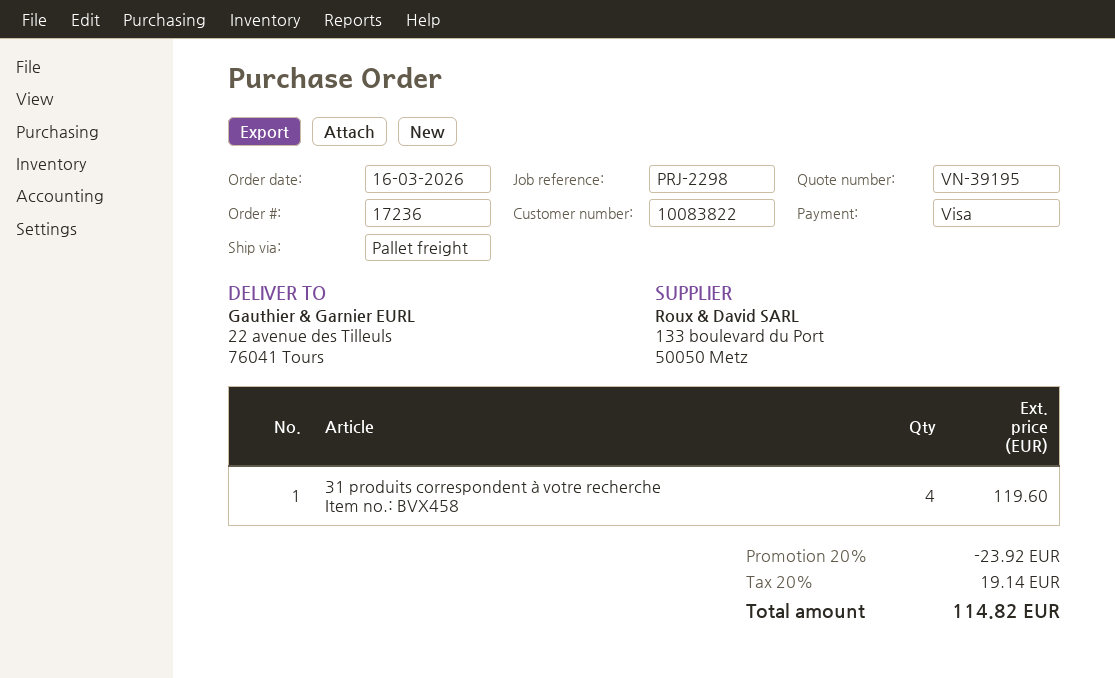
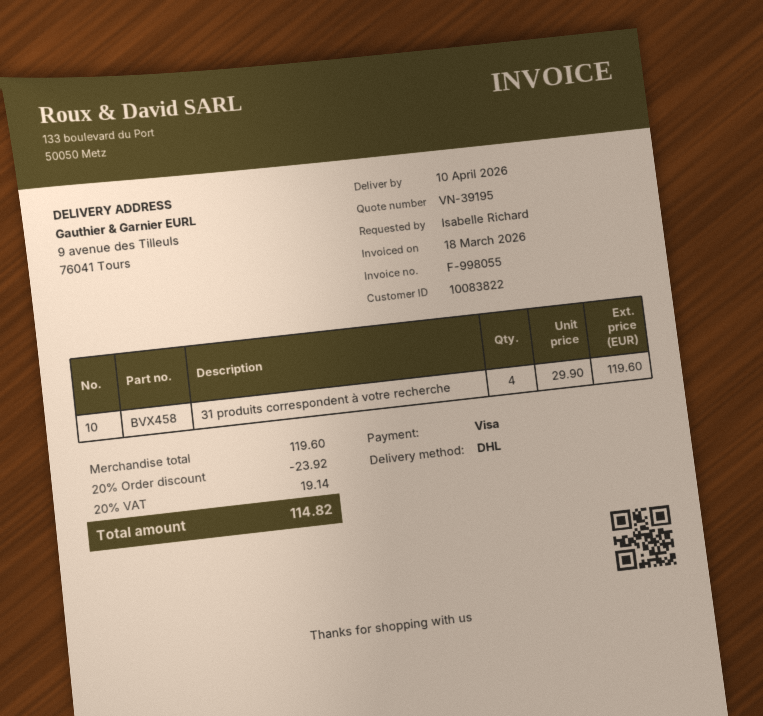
shipping method: pallet freight -> DHL
ship to: 22 avenue des Tilleuls, 76041 Tours -> 9 avenue des Tilleuls, 76041 Tours

